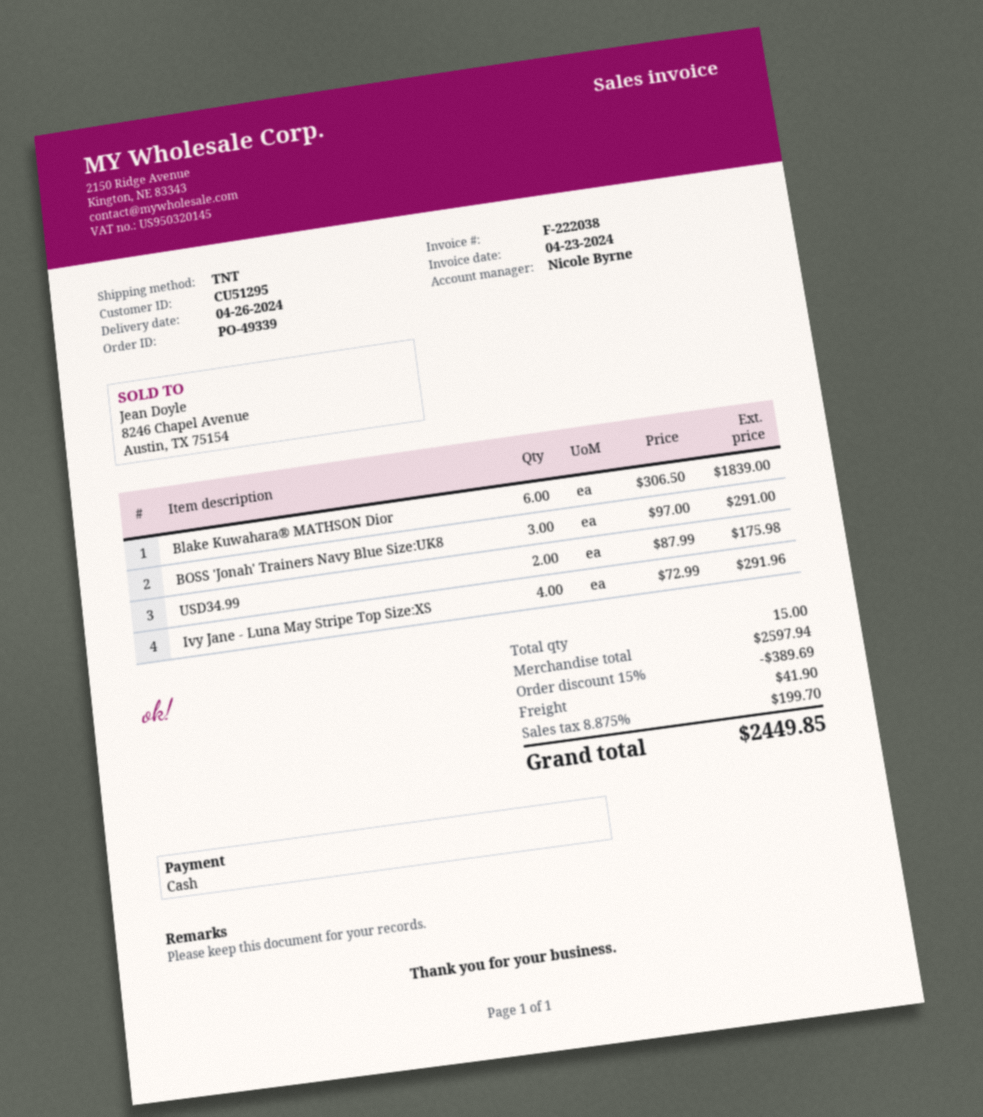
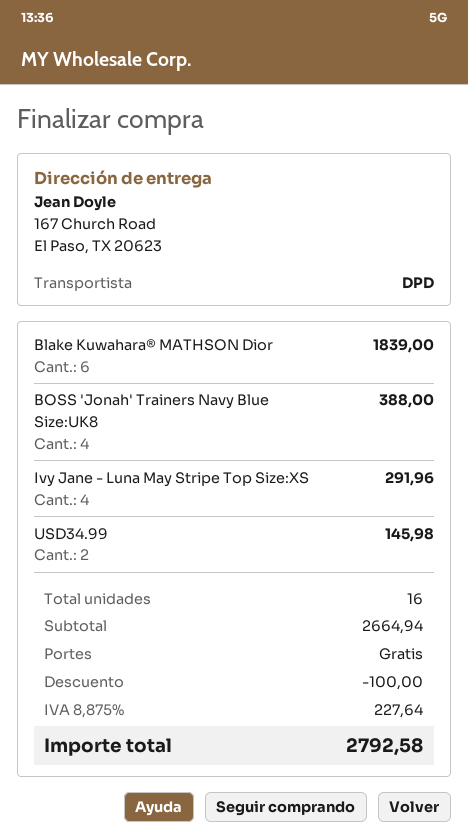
shipping method: TNT -> DPD
BOSS 'Jonah' Trainers Navy Blue Size:UK8: 3 for 291.00 -> 4 for 388.00
USD34.99: 2 for 175.98 -> 2 for 145.98
total quantity: 15 -> 16
subtotal: 2597.94 -> 2664.94
discount: 389.69 -> 100.00
shipping: 41.90 -> 0.00
tax: 8.875% = 199.70 -> 8.875% = 227.64
total: 2449.85 -> 2792.58

